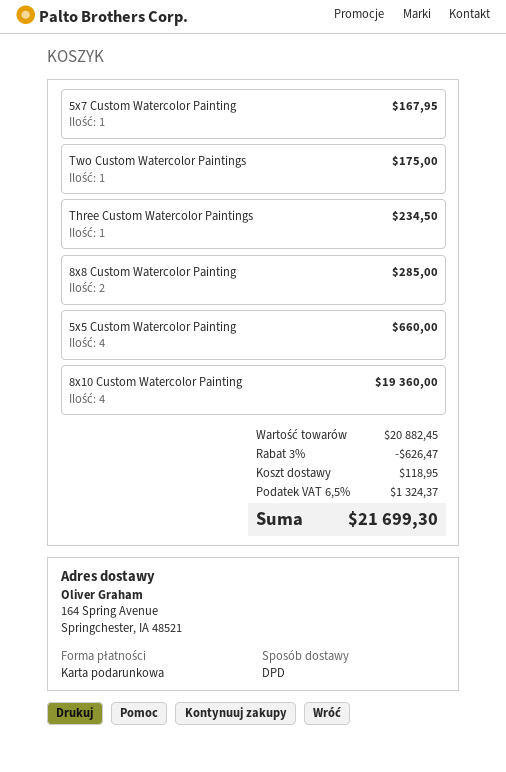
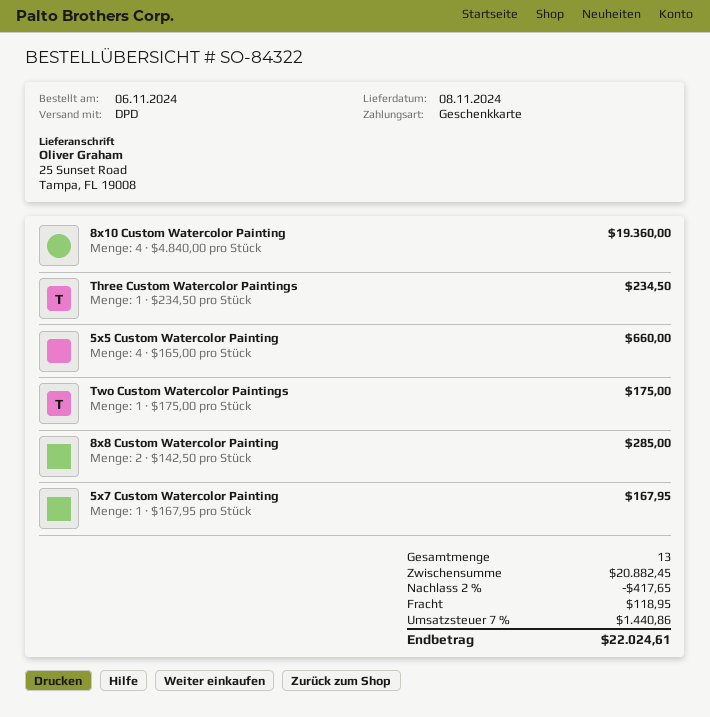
ship to: 164 Spring Avenue, Springchester, IA 48521 -> 25 Sunset Road, Tampa, FL 19008
discount: 3% = 626.47 -> 2% = 417.65
tax: 6.5% = 1324.37 -> 7% = 1440.86
total: 21699.30 -> 22024.61

